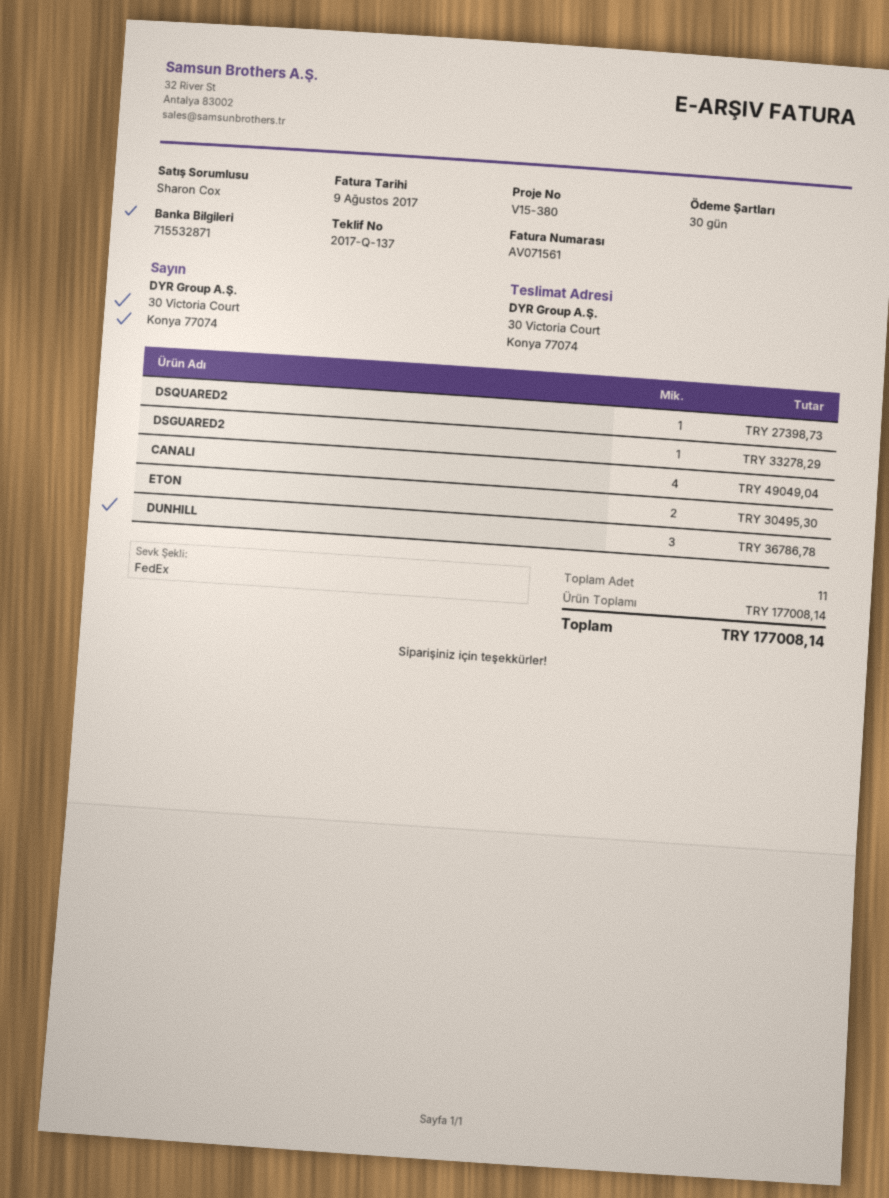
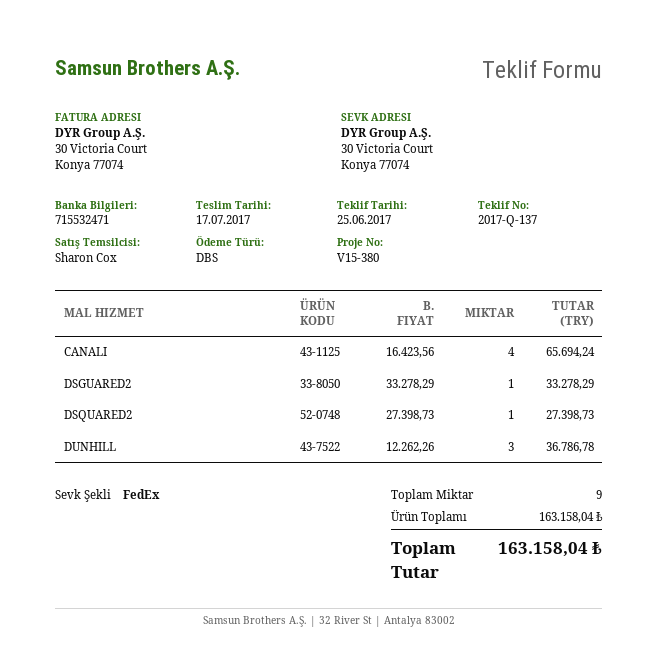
bank account: 715532871 -> 715532471
CANALI: 4 for 49049.04 -> 4 for 65694.24
ETON: 2 for 30495.30 -> none
total quantity: 11 -> 9
subtotal: 177008.14 -> 163158.04
total: 177008.14 -> 163158.04

